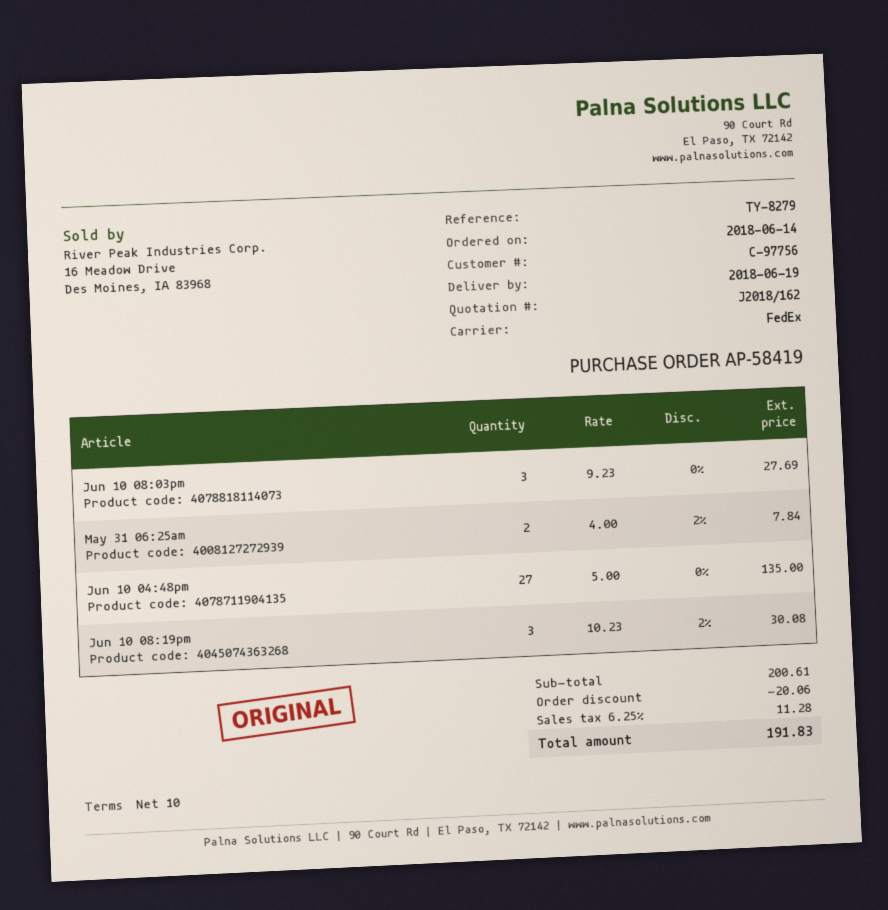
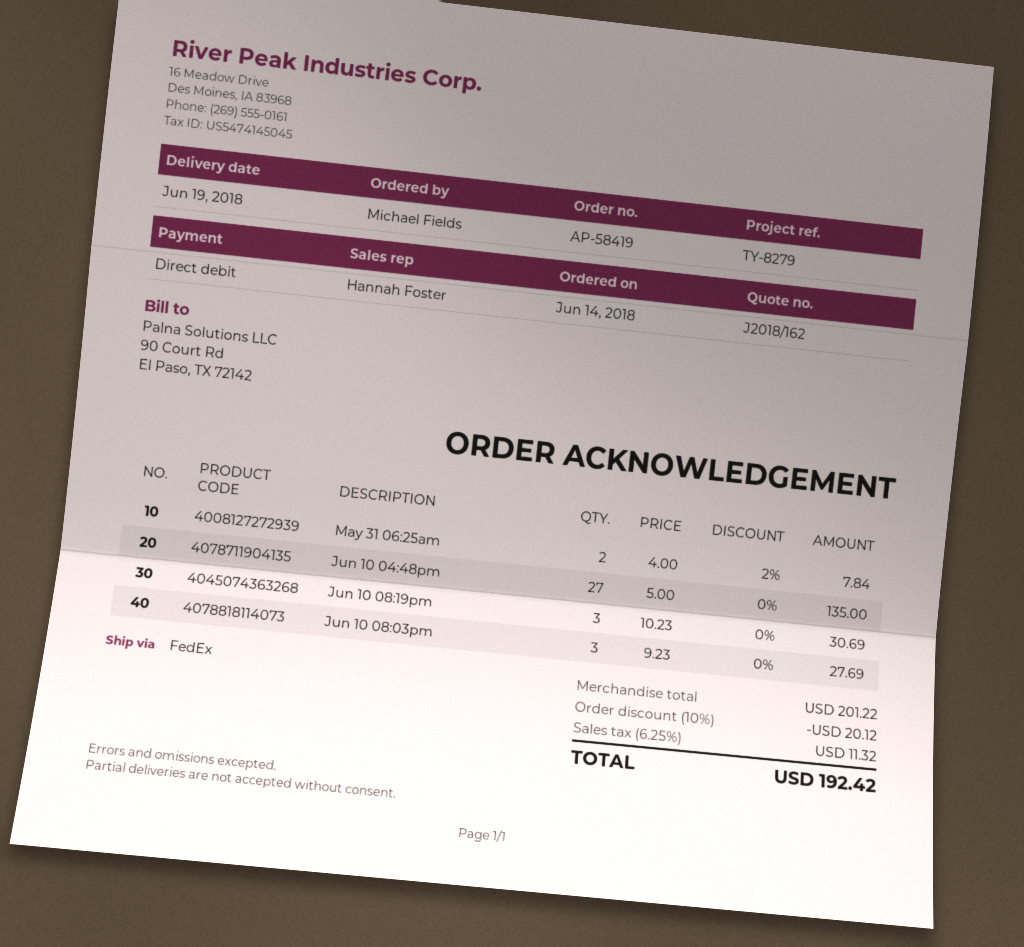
Jun 10 08:19pm: 3 x 10.23 - 2% = 30.08 -> 3 x 10.23 = 30.69
subtotal: 200.61 -> 201.22
discount: 20.06 -> 20.12
tax: 6.25% = 11.28 -> 6.25% = 11.32
total: 191.83 -> 192.42

